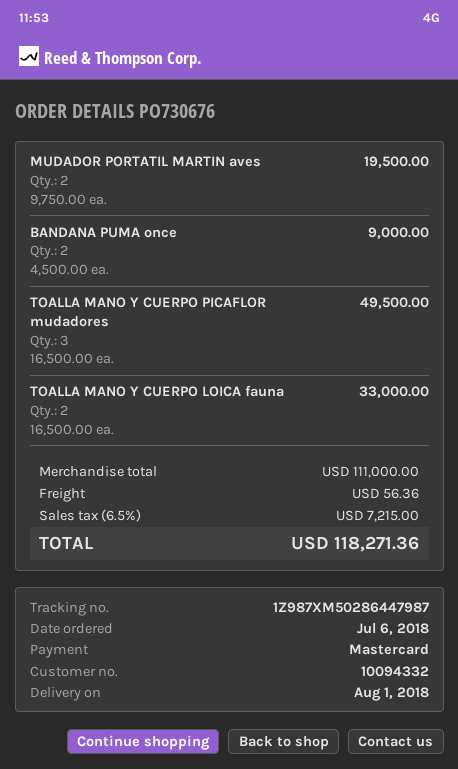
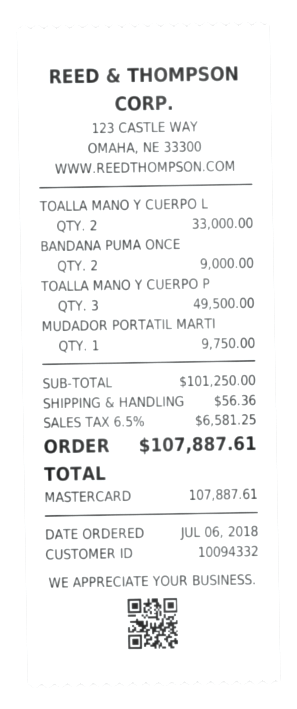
MUDADOR PORTATIL MARTIN aves: 2 for 19500.00 -> 1 for 9750.00
subtotal: 111000.00 -> 101250.00
tax: 6.5% = 7215.00 -> 6.5% = 6581.25
total: 118271.36 -> 107887.61

